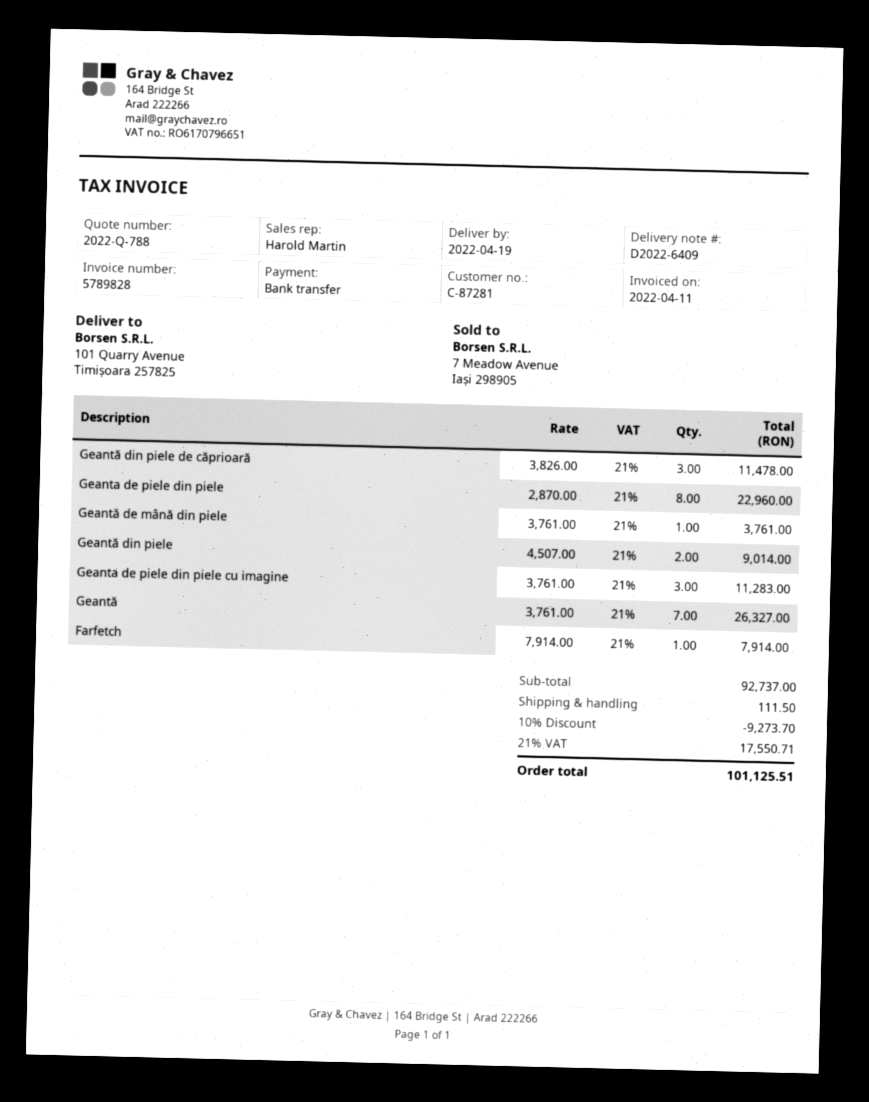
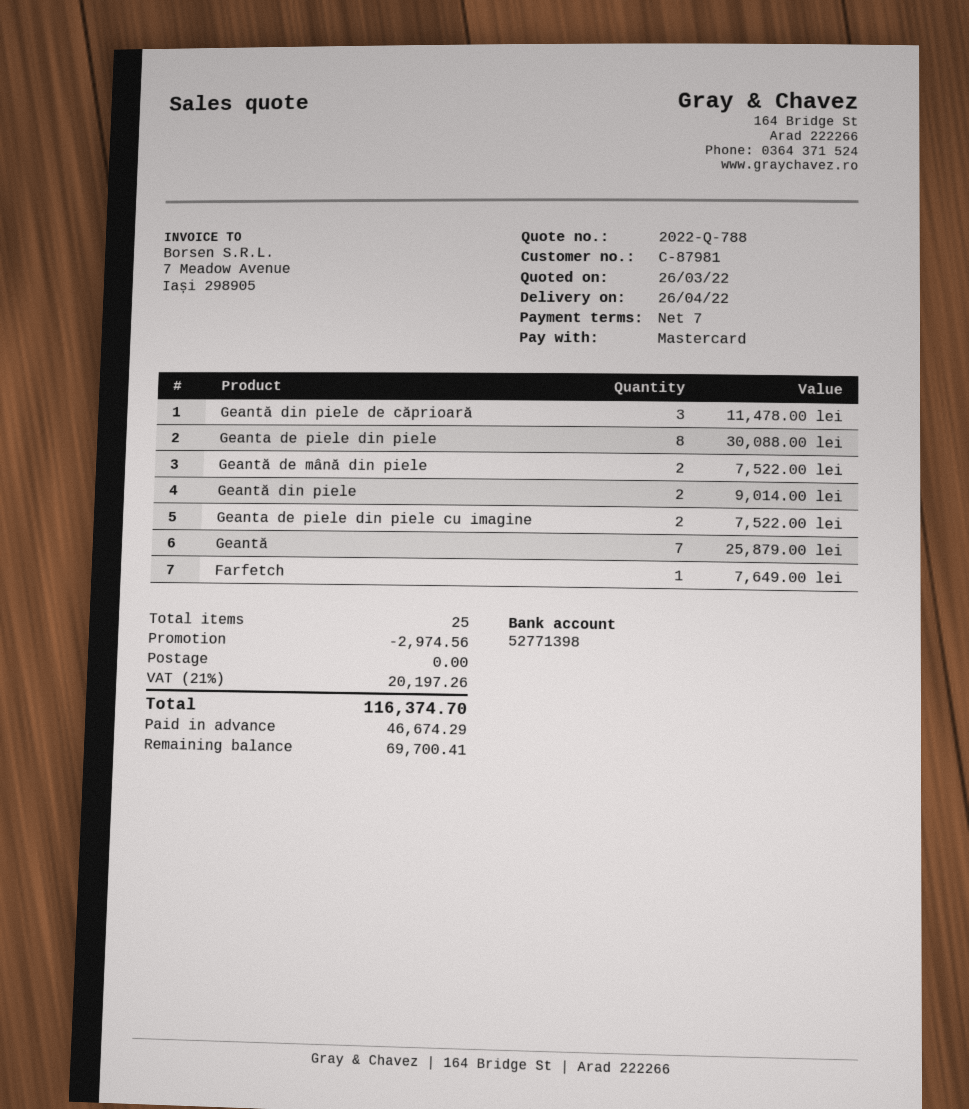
delivery date: 2022-04-19 -> 2022-04-26
customer number: C-87281 -> C-87981
payment method: bank transfer -> Mastercard
Geanta de piele din piele: 8 for 22960.00 -> 8 for 30088.00
Geantă de mână din piele: 1 for 3761.00 -> 2 for 7522.00
Geanta de piele din piele cu imagine: 3 for 11283.00 -> 2 for 7522.00
Geantă: 7 for 26327.00 -> 7 for 25879.00
Farfetch: 1 for 7914.00 -> 1 for 7649.00
discount: 9273.70 -> 2974.56
shipping: 111.50 -> 0.00
tax: 21% = 17550.71 -> 21% = 20197.26
total: 101125.51 -> 116374.70

